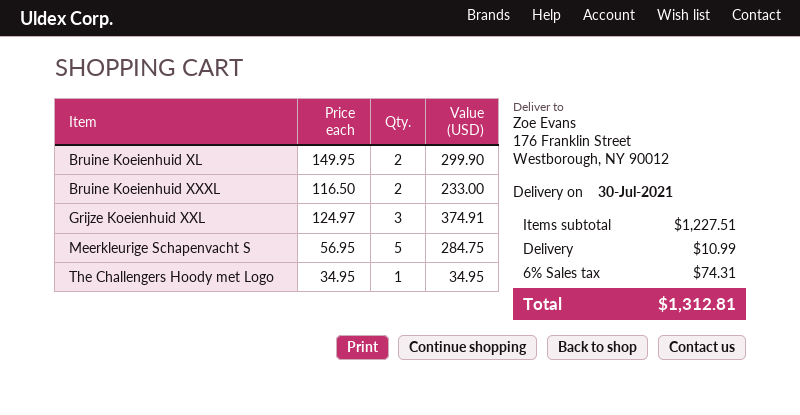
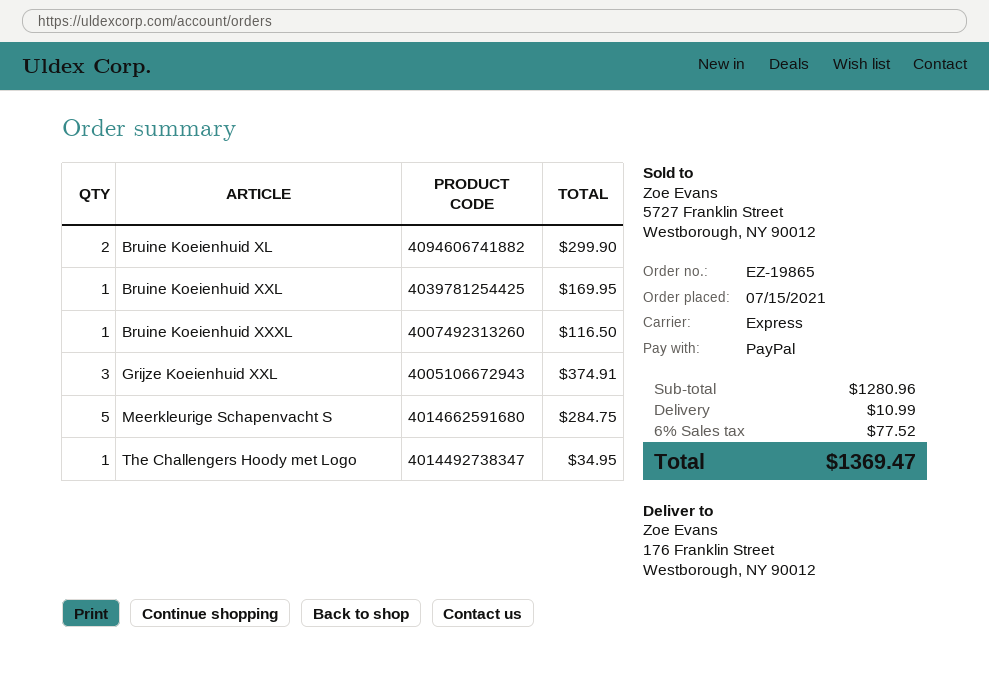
Bruine Koeienhuid XXXL: 2 for 233.00 -> 1 for 116.50
Bruine Koeienhuid XXL: none -> 1 for 169.95
subtotal: 1227.51 -> 1280.96
tax: 6% = 74.31 -> 6% = 77.52
total: 1312.81 -> 1369.47

